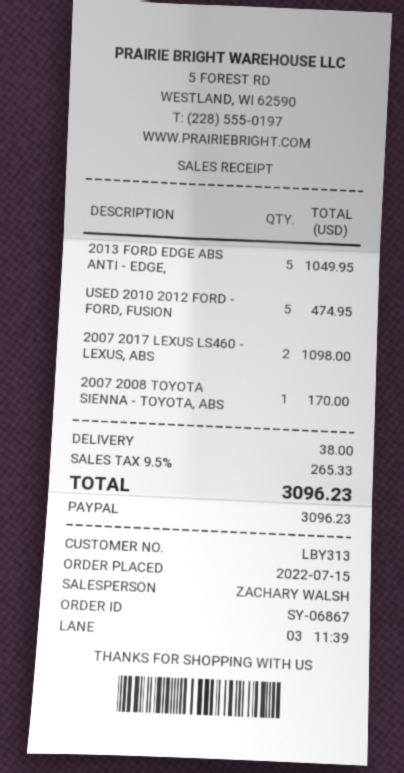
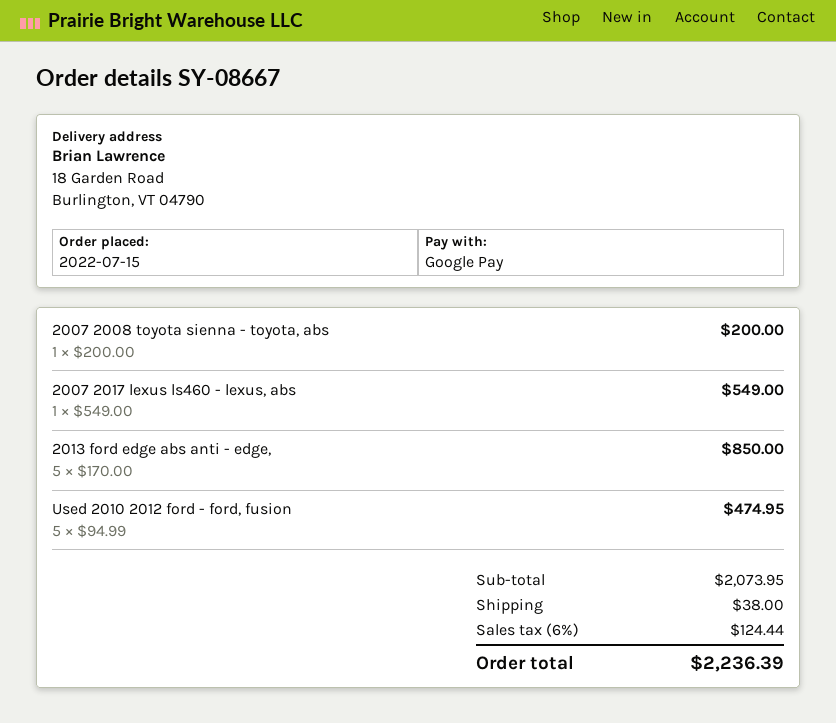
order number: SY-06867 -> SY-08667
payment method: PayPal -> Google Pay
2013 FORD EDGE ABS ANTI - EDGE,: 5 for 1049.95 -> 5 for 850.00
2007 2017 LEXUS LS460 - LEXUS, ABS: 2 for 1098.00 -> 1 for 549.00
2007 2008 TOYOTA SIENNA - TOYOTA, ABS: 1 for 170.00 -> 1 for 200.00
tax: 9.5% = 265.33 -> 6% = 124.44
total: 3096.23 -> 2236.39

